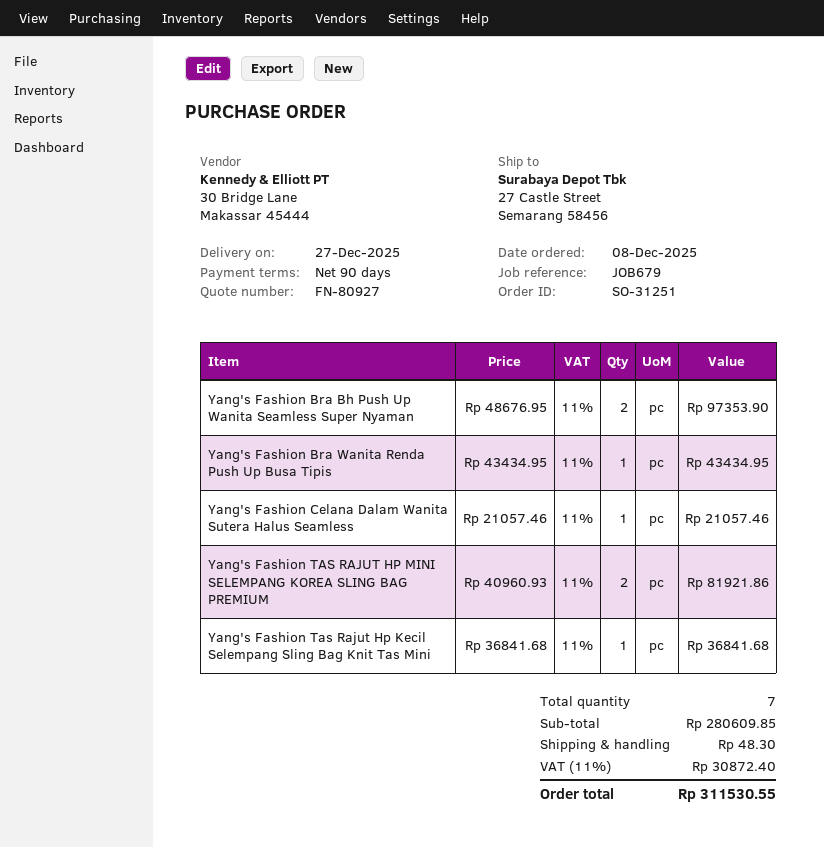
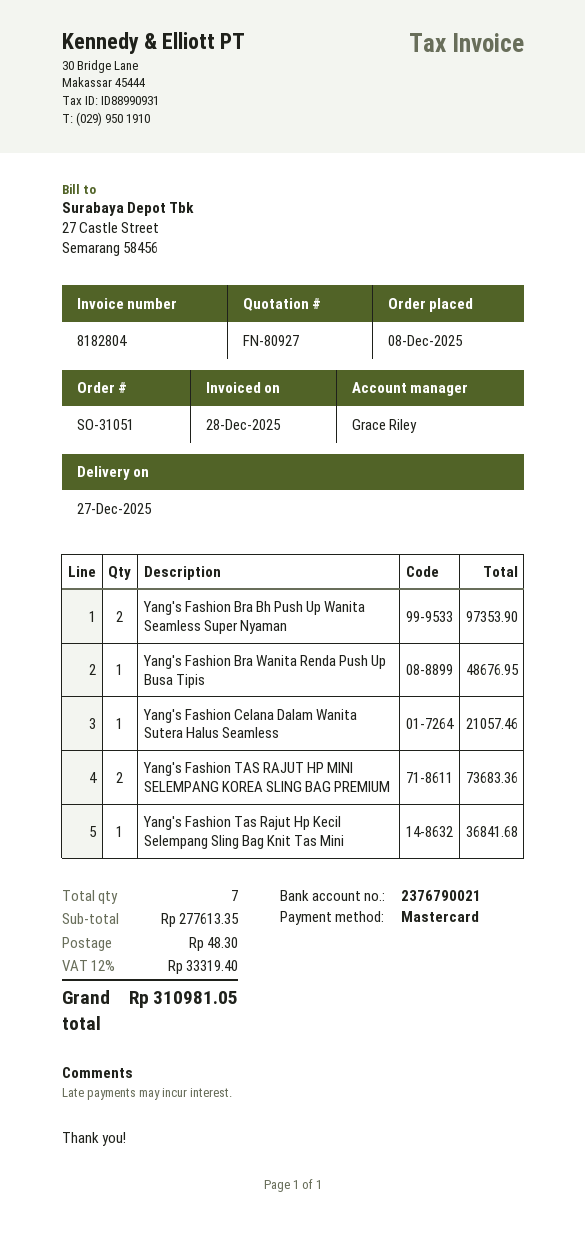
order number: SO-31251 -> SO-31051
Yang's Fashion Bra Wanita Renda Push Up Busa Tipis: 1 for 43434.95 -> 1 for 48676.95
Yang's Fashion TAS RAJUT HP MINI SELEMPANG KOREA SLING BAG PREMIUM: 2 for 81921.86 -> 2 for 73683.36
subtotal: 280609.85 -> 277613.35
tax: 11% = 30872.40 -> 12% = 33319.40
total: 311530.55 -> 310981.05

